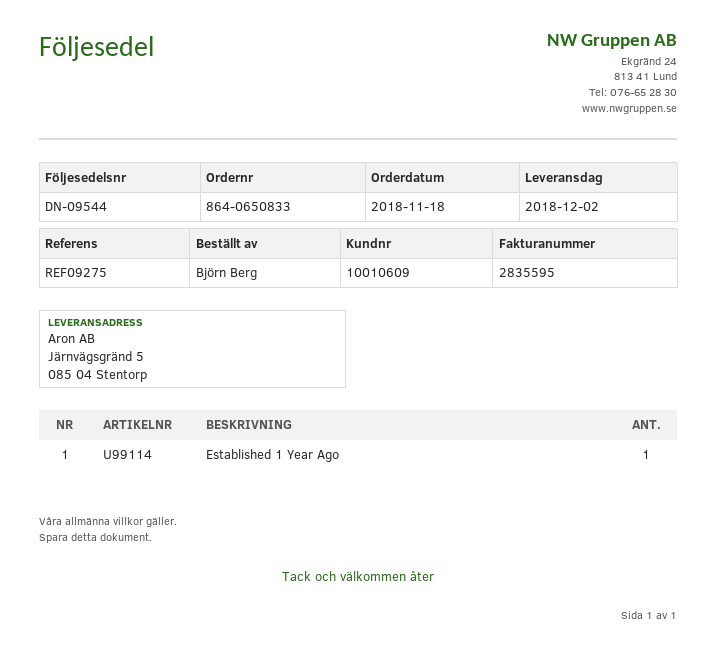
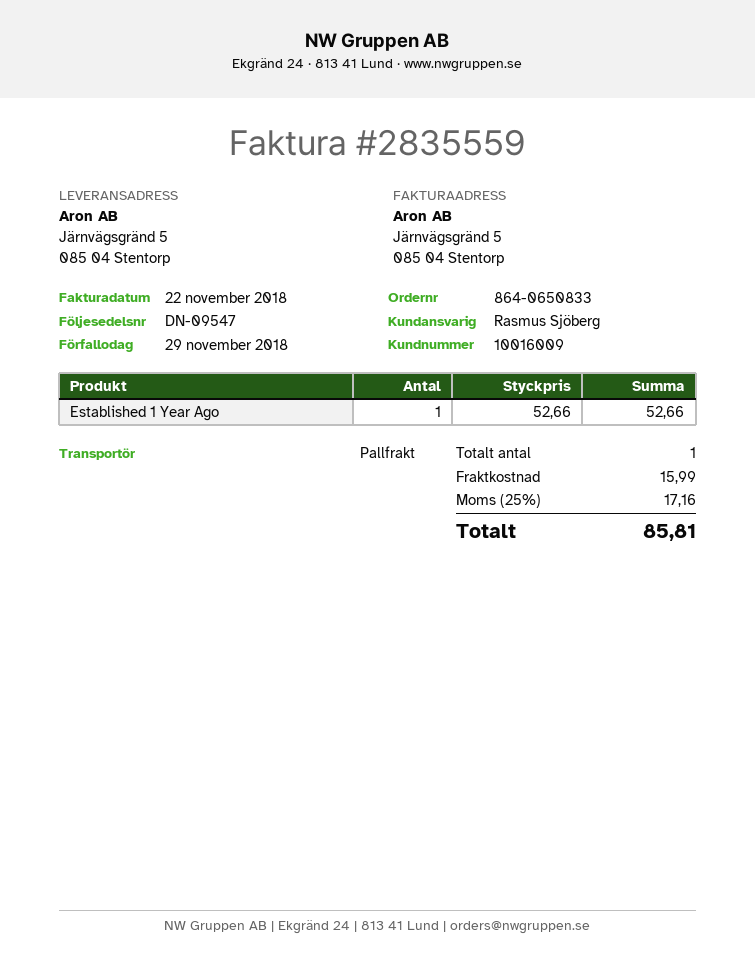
delivery note number: DN-09544 -> DN-09547
invoice number: 2835595 -> 2835559
customer number: 10010609 -> 10016009

